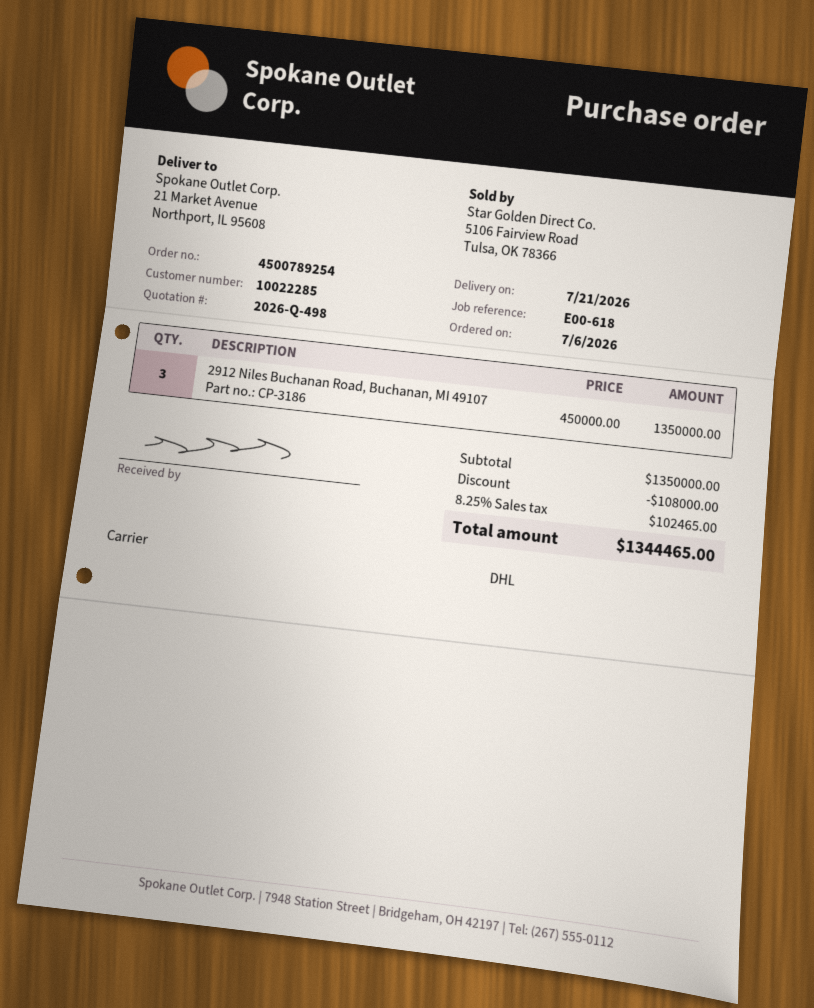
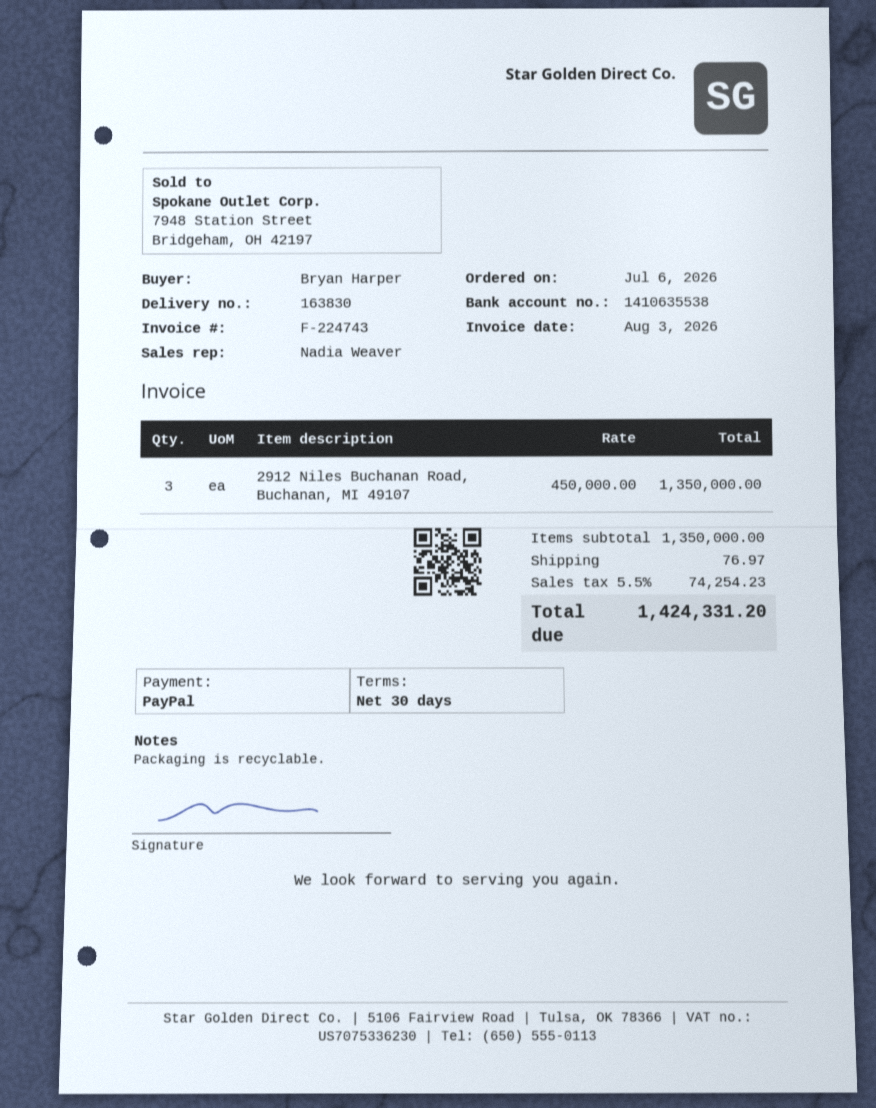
discount: 108000.00 -> none
shipping: none -> 76.97
tax: 8.25% = 102465.00 -> 5.5% = 74254.23
total: 1344465.00 -> 1424331.20

